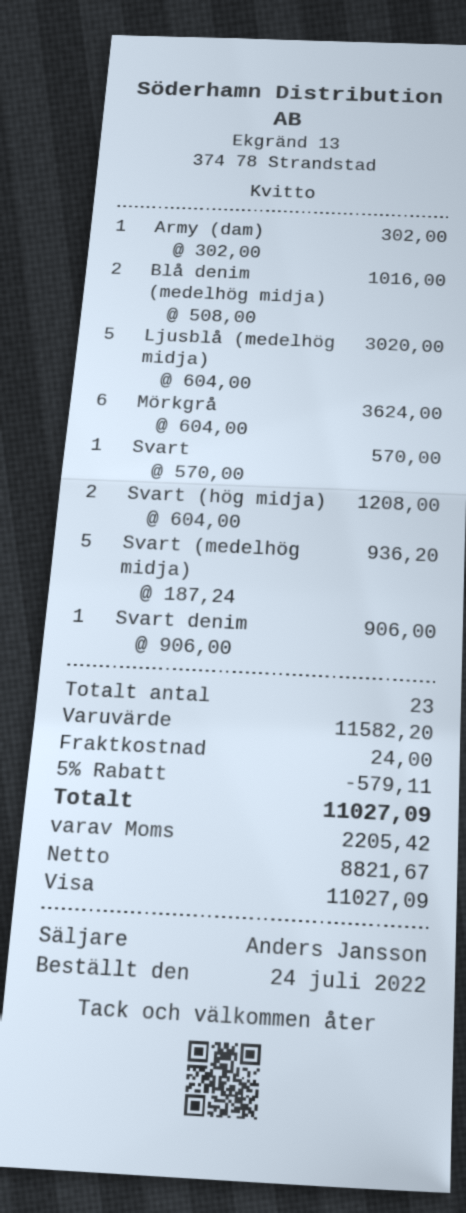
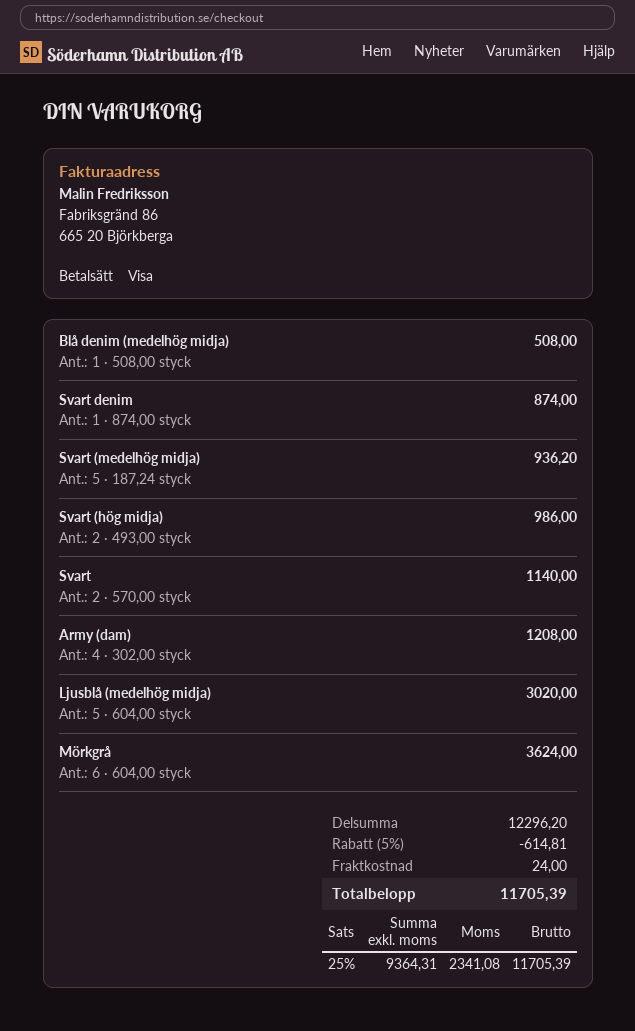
Army (dam): 1 x 302.00 = 302.00 -> 4 x 302.00 = 1208.00
Blå denim (medelhög midja): 2 x 508.00 = 1016.00 -> 1 x 508.00 = 508.00
Svart: 1 x 570.00 = 570.00 -> 2 x 570.00 = 1140.00
Svart (hög midja): 2 x 604.00 = 1208.00 -> 2 x 493.00 = 986.00
Svart denim: 1 x 906.00 = 906.00 -> 1 x 874.00 = 874.00
subtotal: 11582.20 -> 12296.20
discount: 5% = 579.11 -> 5% = 614.81
net: 8821.67 -> 9364.31
tax: 2205.42 -> 2341.08
total: 11027.09 -> 11705.39

